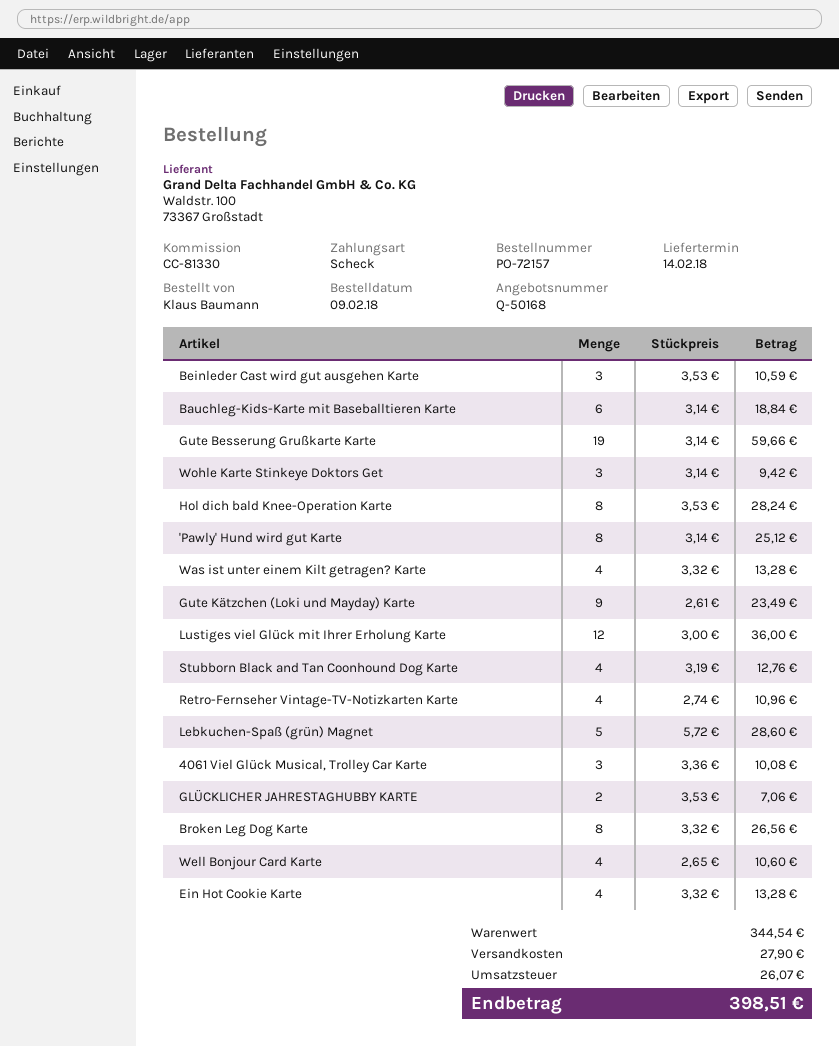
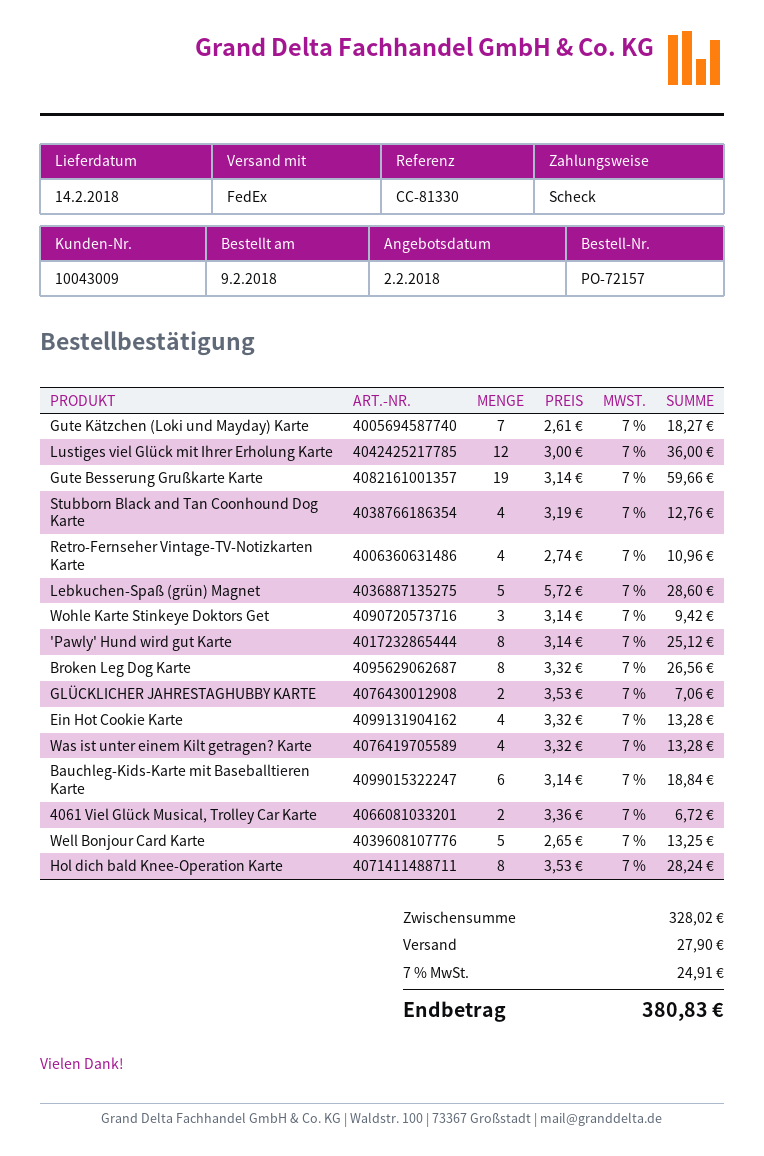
Beinleder Cast wird gut ausgehen Karte: 3 x 3.53 = 10.59 -> none
Gute Kätzchen (Loki und Mayday) Karte: 9 x 2.61 = 23.49 -> 7 x 2.61 = 18.27
4061 Viel Glück Musical, Trolley Car Karte: 3 x 3.36 = 10.08 -> 2 x 3.36 = 6.72
Well Bonjour Card Karte: 4 x 2.65 = 10.60 -> 5 x 2.65 = 13.25
subtotal: 344.54 -> 328.02
tax: 26.07 -> 24.91
total: 398.51 -> 380.83

